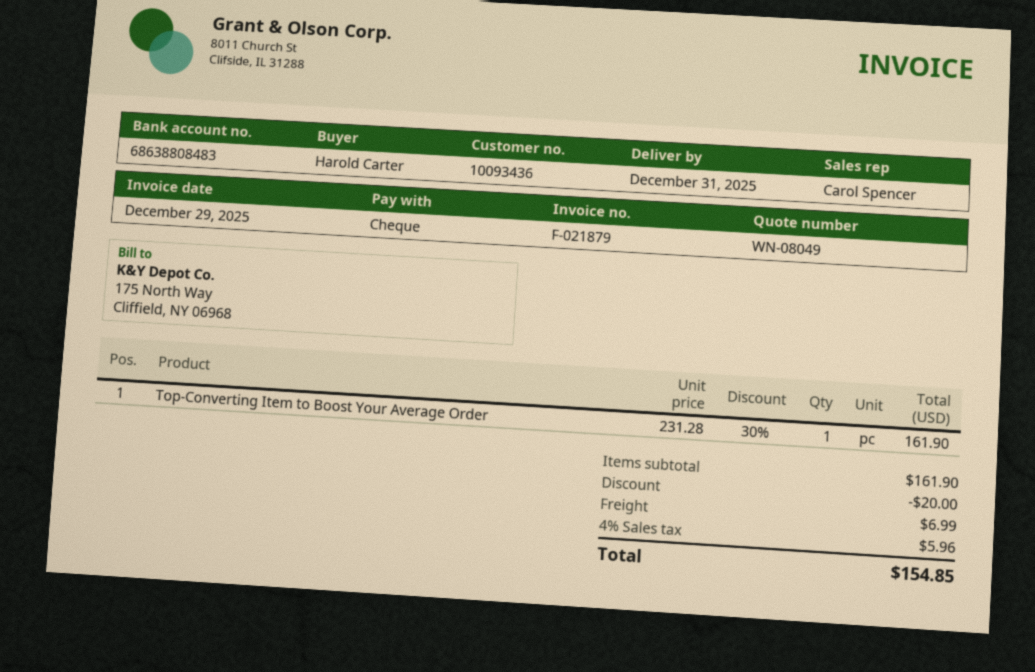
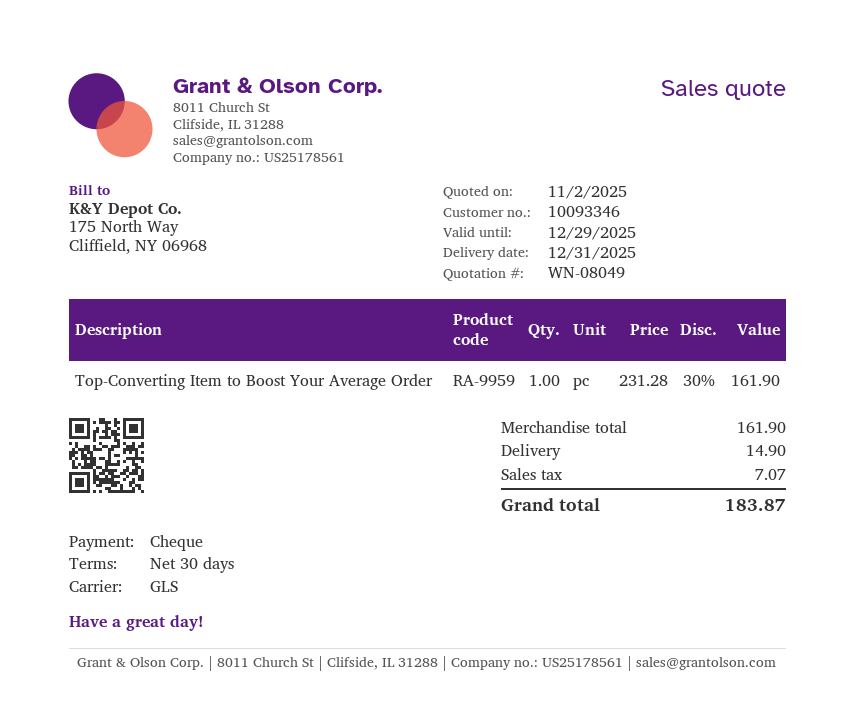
customer number: 10093436 -> 10093346
discount: 20.00 -> none
shipping: 6.99 -> 14.90
tax: 5.96 -> 7.07
total: 154.85 -> 183.87

